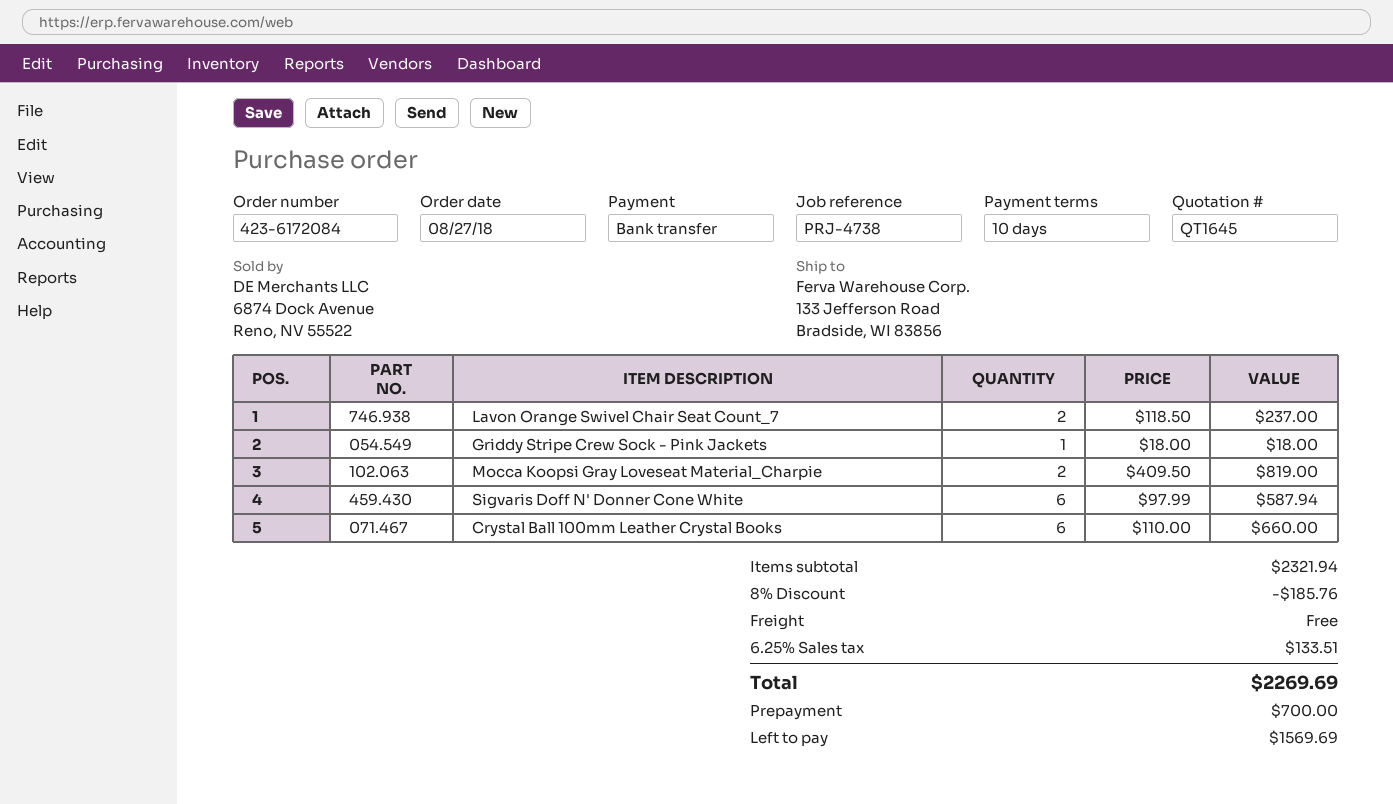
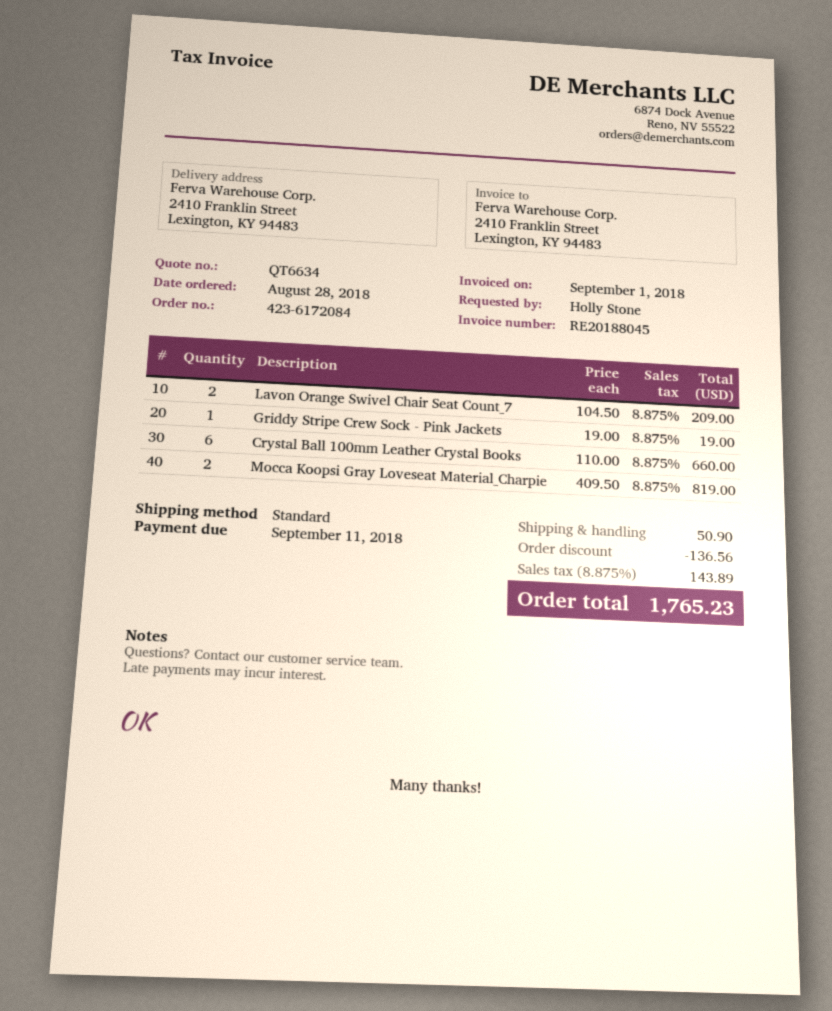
quote number: QT1645 -> QT6634
order date: 2018-08-27 -> 2018-08-28
ship to: 133 Jefferson Road, Bradside, WI 83856 -> 2410 Franklin Street, Lexington, KY 94483
Lavon Orange Swivel Chair Seat Count_7: 2 x 118.50 = 237.00 -> 2 x 104.50 = 209.00
Griddy Stripe Crew Sock - Pink Jackets: 1 x 18.00 = 18.00 -> 1 x 19.00 = 19.00
Sigvaris Doff N' Donner Cone White: 6 x 97.99 = 587.94 -> none
discount: 185.76 -> 136.56
shipping: 0.00 -> 50.90
tax: 6.25% = 133.51 -> 8.875% = 143.89
total: 2269.69 -> 1765.23

